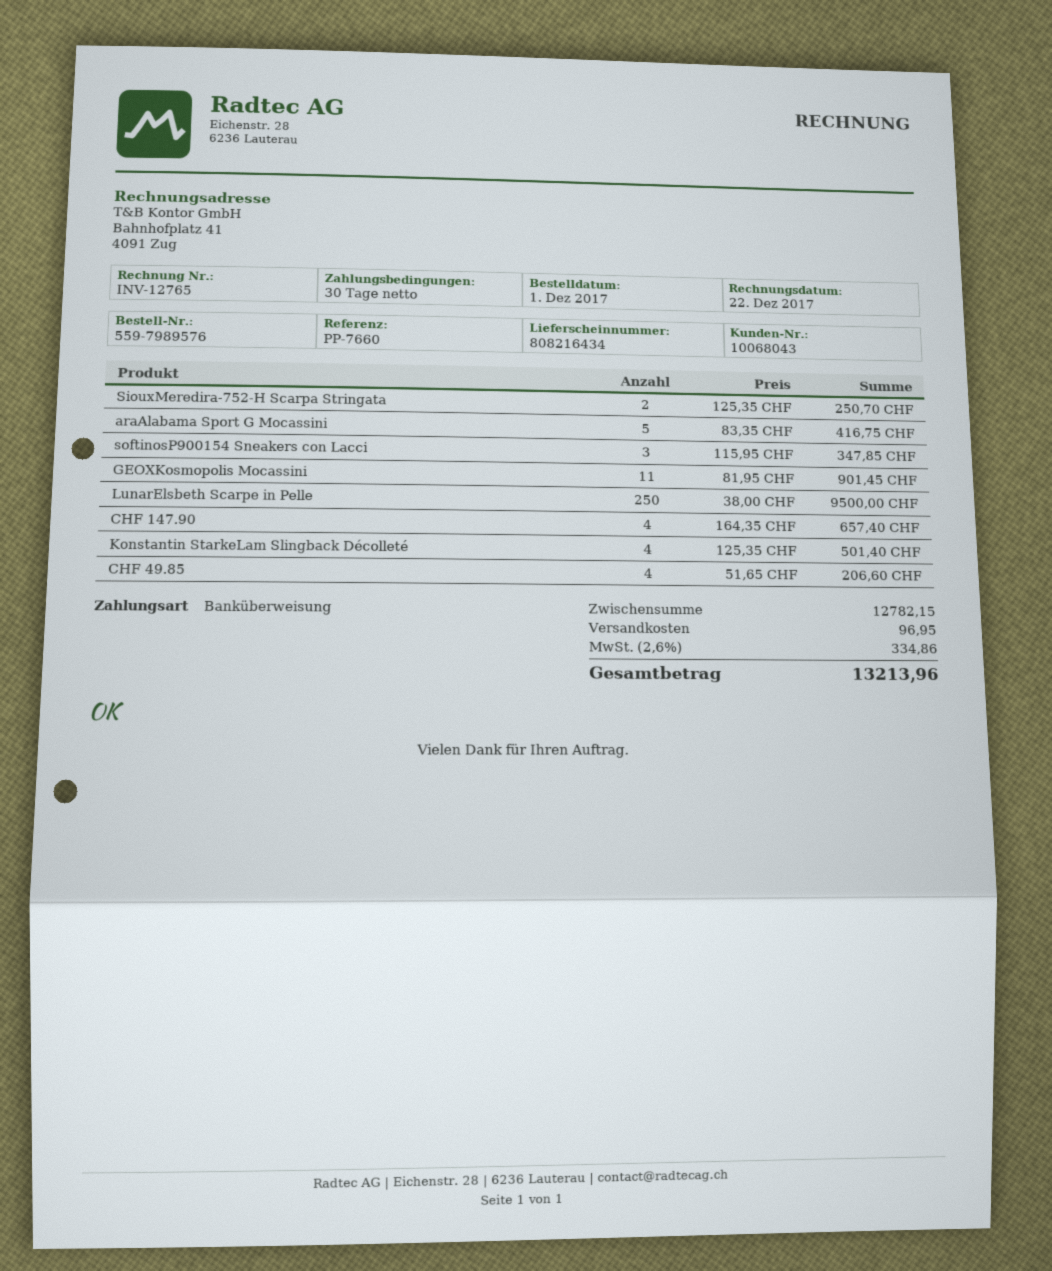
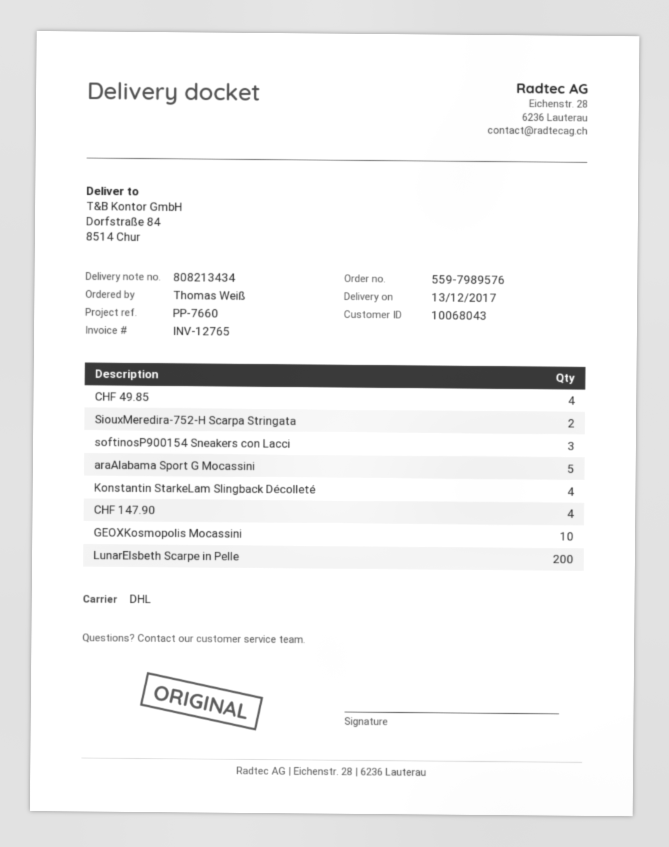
delivery note number: 808216434 -> 808213434
GEOXKosmopolis Mocassini: 11 -> 10
LunarElsbeth Scarpe in Pelle: 250 -> 200

